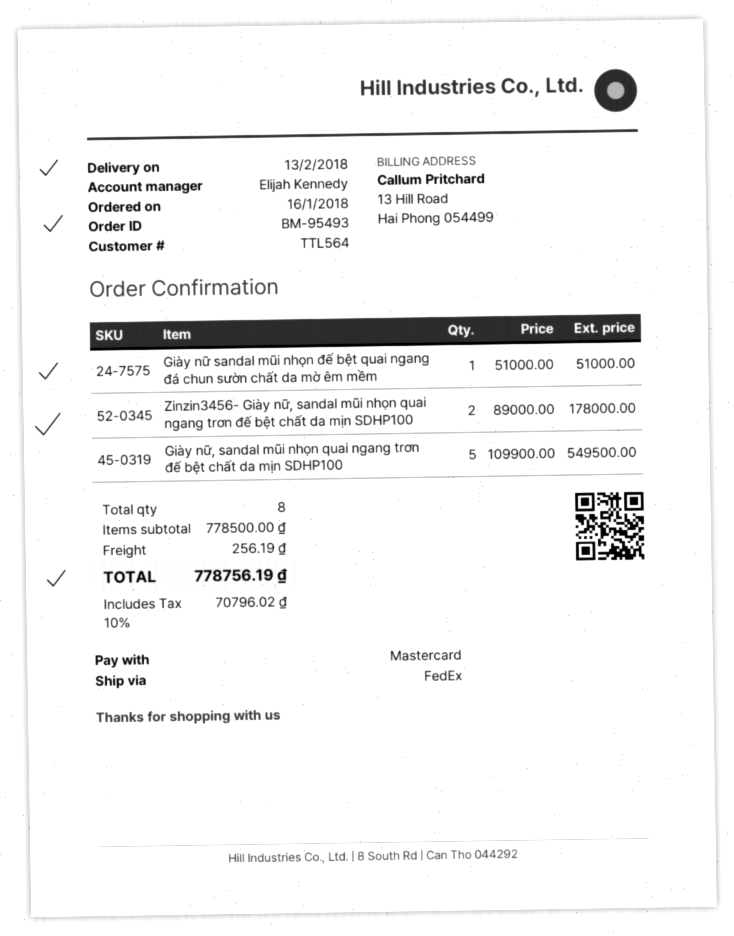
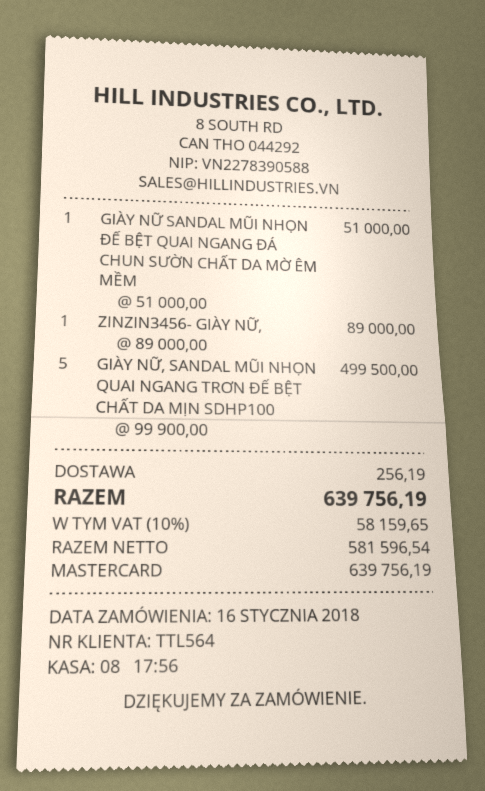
Zinzin3456- Giày nữ, sandal mũi nhọn quai ngang trơn đế bệt chất da mịn SDHP100: 2 x 89000.00 = 178000.00 -> 1 x 89000.00 = 89000.00
Giày nữ, sandal mũi nhọn quai ngang trơn đế bệt chất da mịn SDHP100: 5 x 109900.00 = 549500.00 -> 5 x 99900.00 = 499500.00
tax: 10% = 70796.02 -> 10% = 58159.65
total: 778756.19 -> 639756.19

